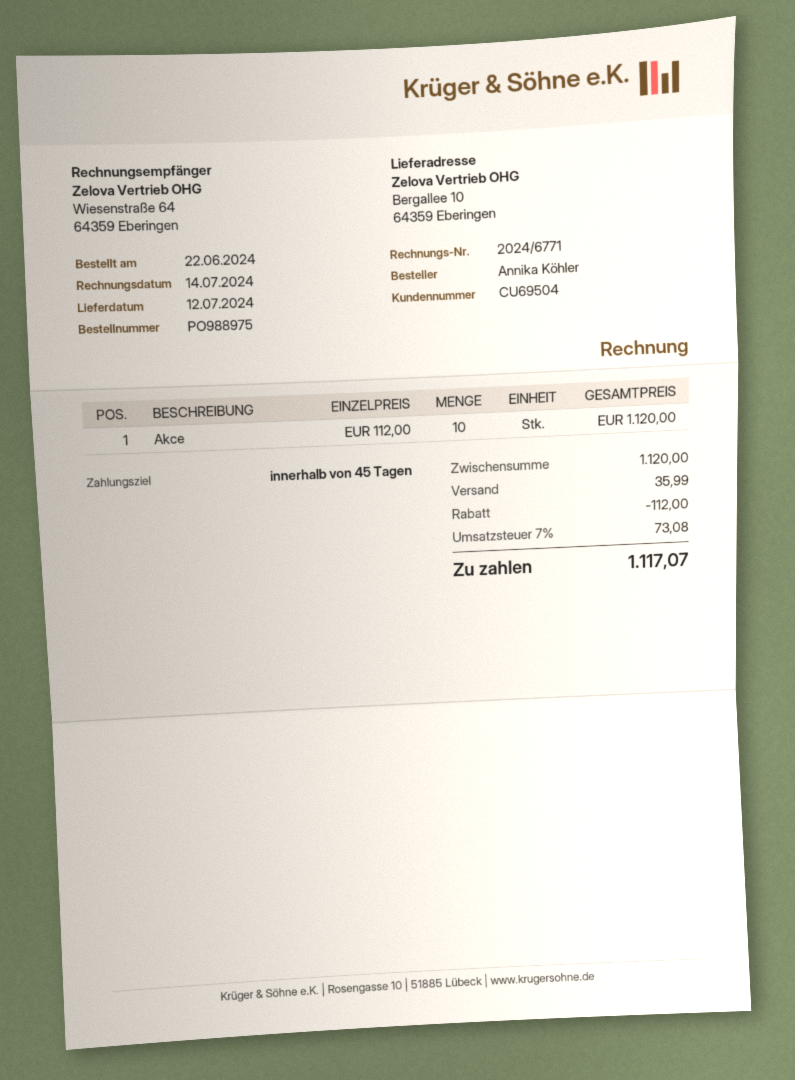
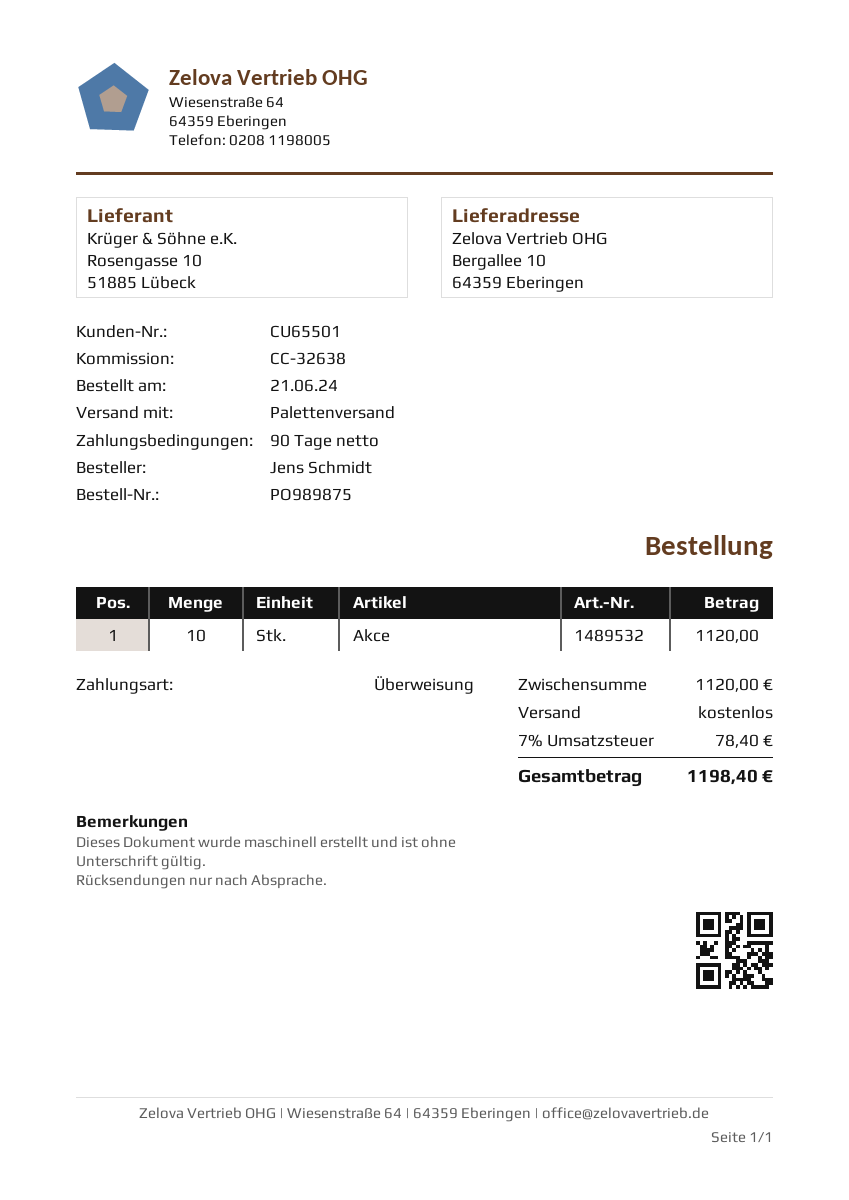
order number: PO988975 -> PO989875
order date: 2024-06-22 -> 2024-06-21
payment terms: 45 days -> 90 days
customer number: CU69504 -> CU65501
ordered by: Annika Köhler -> Jens Schmidt
discount: 112.00 -> none
shipping: 35.99 -> 0.00
tax: 7% = 73.08 -> 7% = 78.40
total: 1117.07 -> 1198.40

